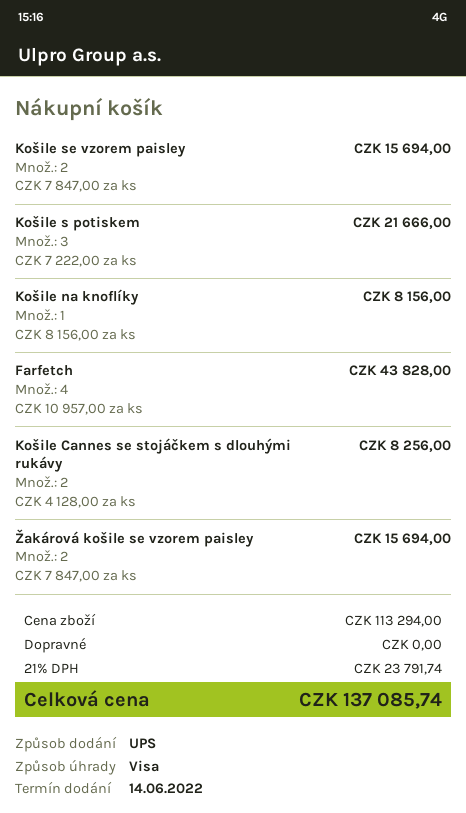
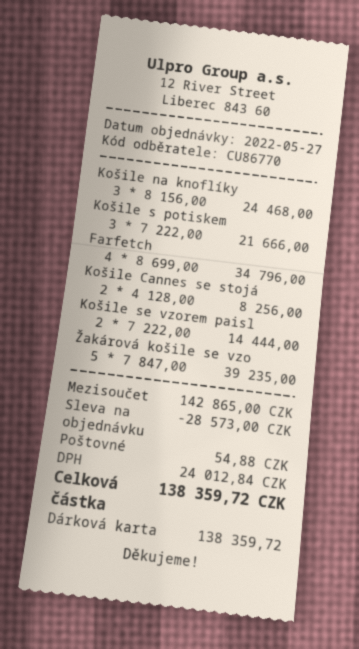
payment method: Visa -> gift card
Košile se vzorem paisley: 2 x 7847.00 = 15694.00 -> 2 x 7222.00 = 14444.00
Košile na knoflíky: 1 x 8156.00 = 8156.00 -> 3 x 8156.00 = 24468.00
Farfetch: 4 x 10957.00 = 43828.00 -> 4 x 8699.00 = 34796.00
Žakárová košile se vzorem paisley: 2 x 7847.00 = 15694.00 -> 5 x 7847.00 = 39235.00
subtotal: 113294.00 -> 142865.00
discount: none -> 28573.00
shipping: 0.00 -> 54.88
tax: 23791.74 -> 24012.84
total: 137085.74 -> 138359.72

